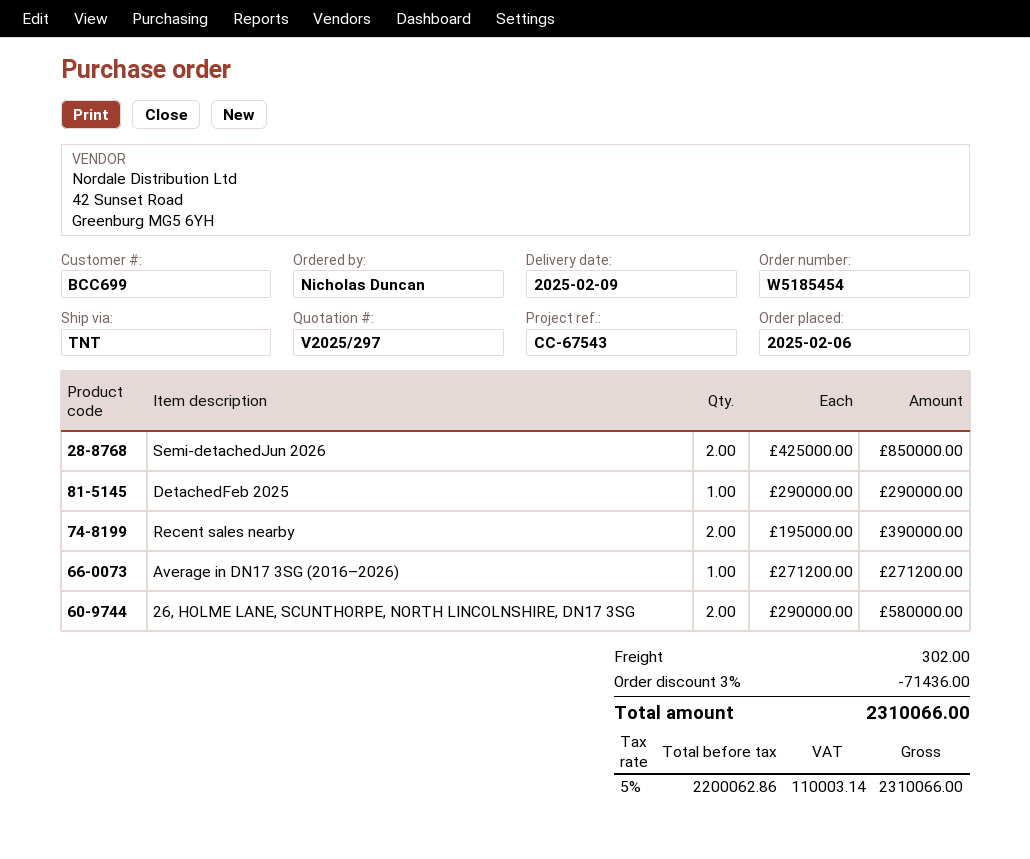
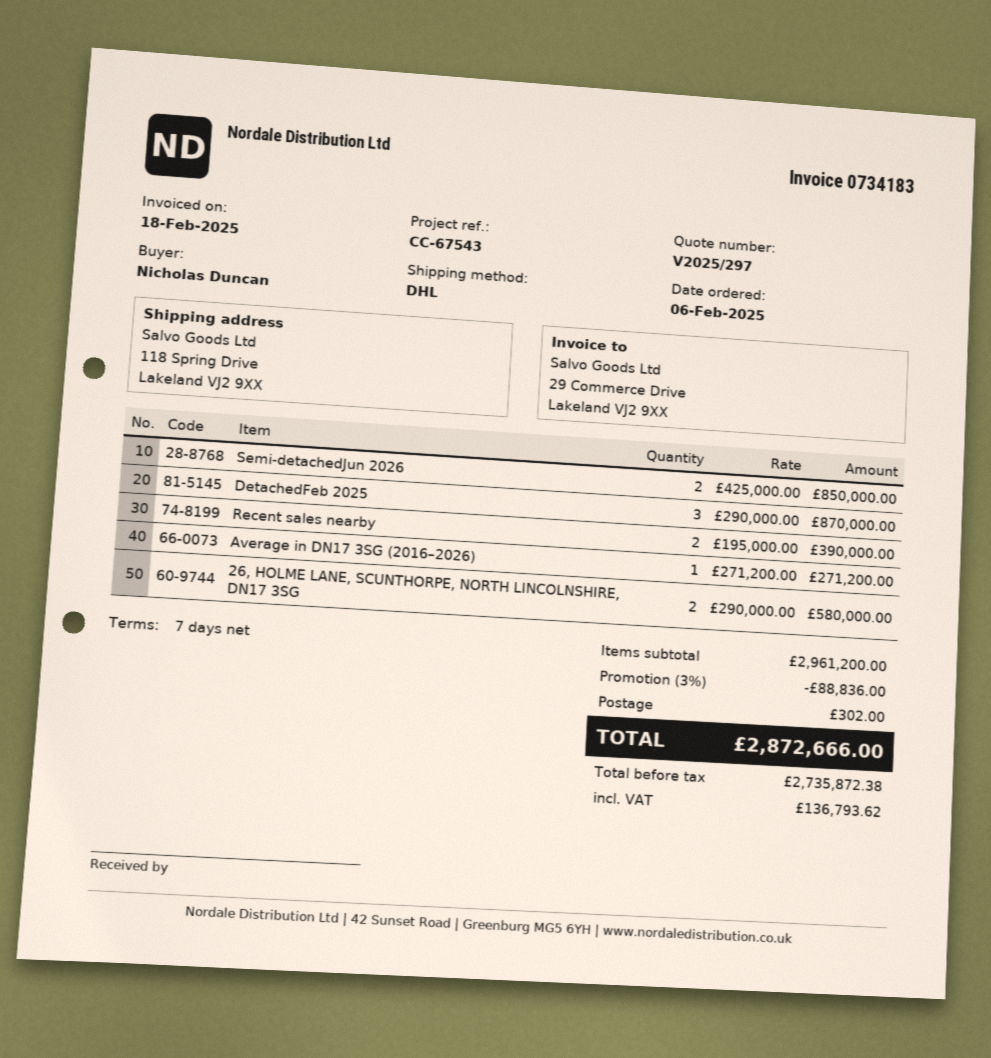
shipping method: TNT -> DHL
DetachedFeb 2025: 1 x 290000.00 = 290000.00 -> 3 x 290000.00 = 870000.00
discount: 3% = 71436.00 -> 3% = 88836.00
net: 2200062.86 -> 2735872.38
tax: 110003.14 -> 136793.62
total: 2310066.00 -> 2872666.00

